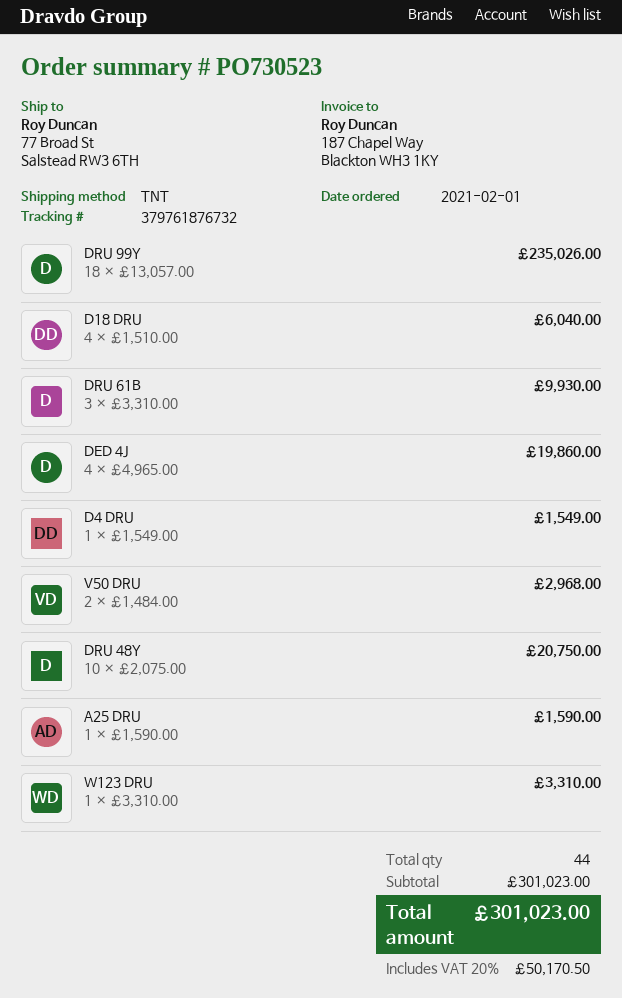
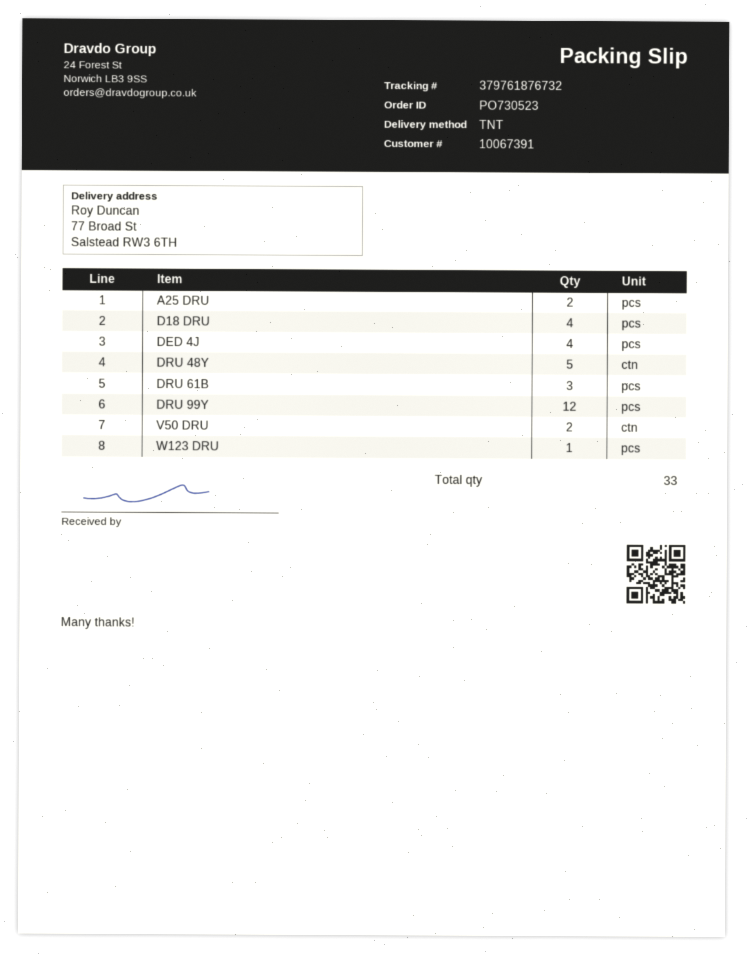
DRU 99Y: 18 -> 12
D4 DRU: 1 -> none
DRU 48Y: 10 -> 5
A25 DRU: 1 -> 2
total quantity: 44 -> 33

